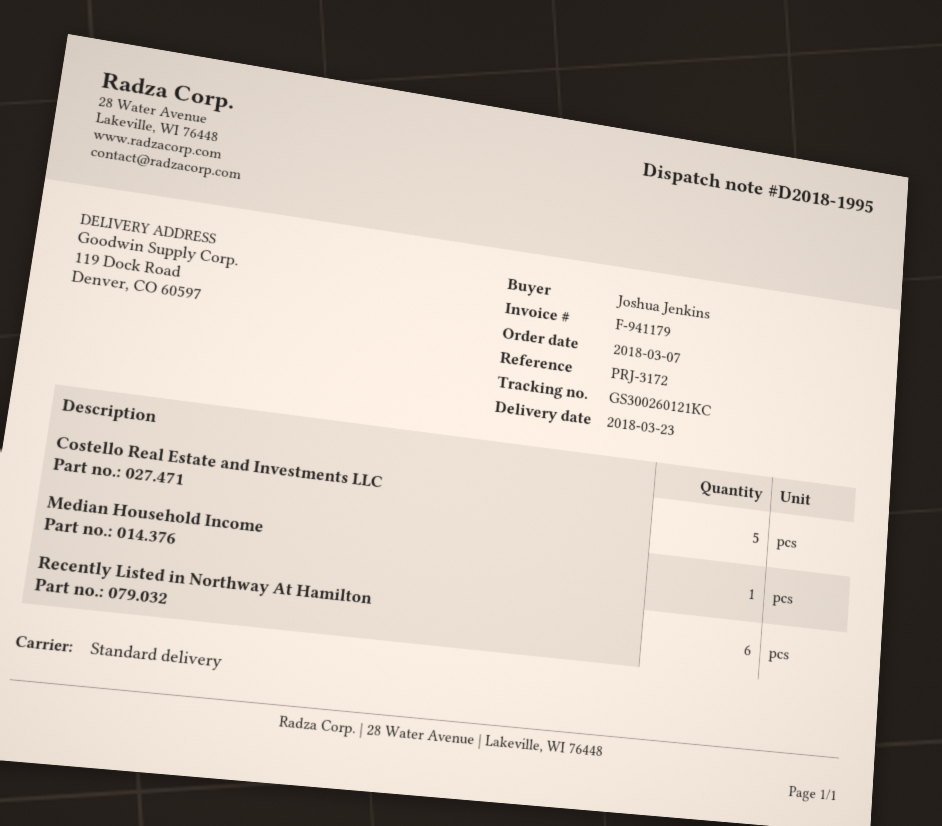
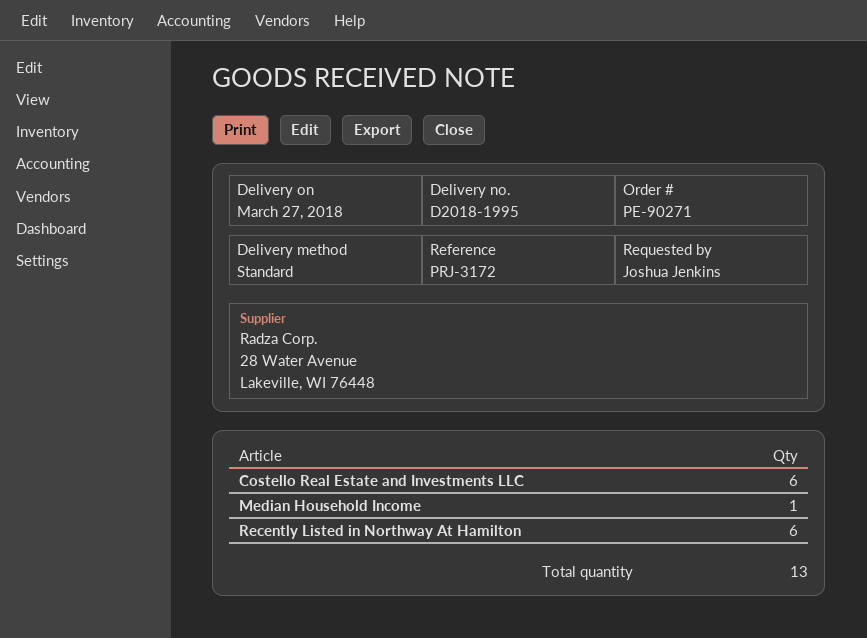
delivery date: 2018-03-23 -> 2018-03-27
Costello Real Estate and Investments LLC: 5 -> 6

